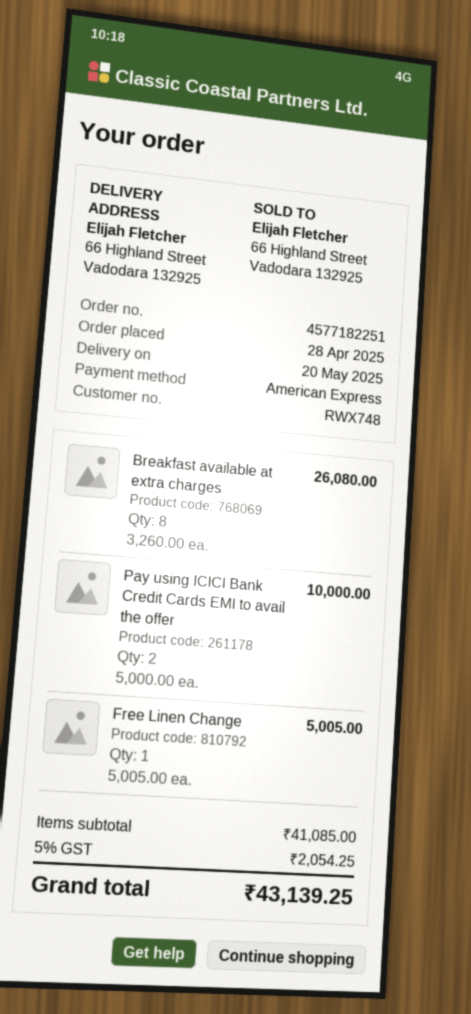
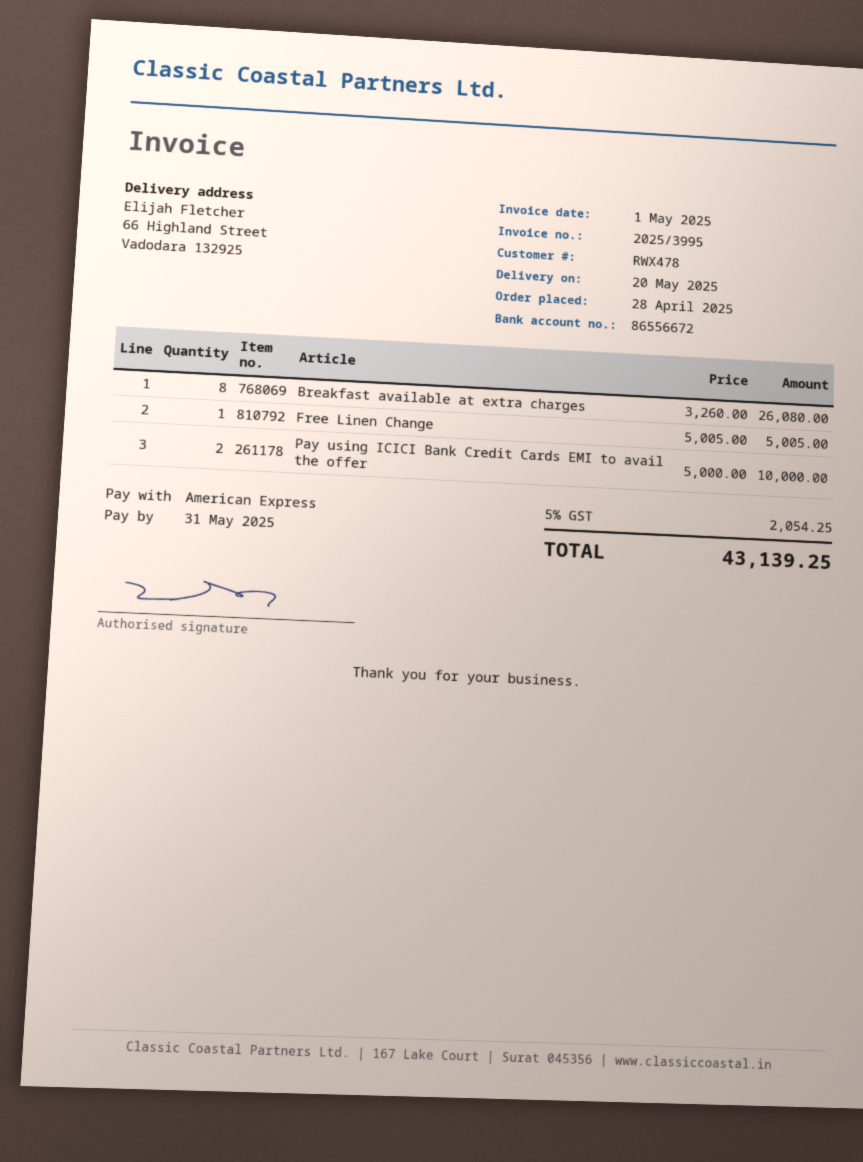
customer number: RWX748 -> RWX478

